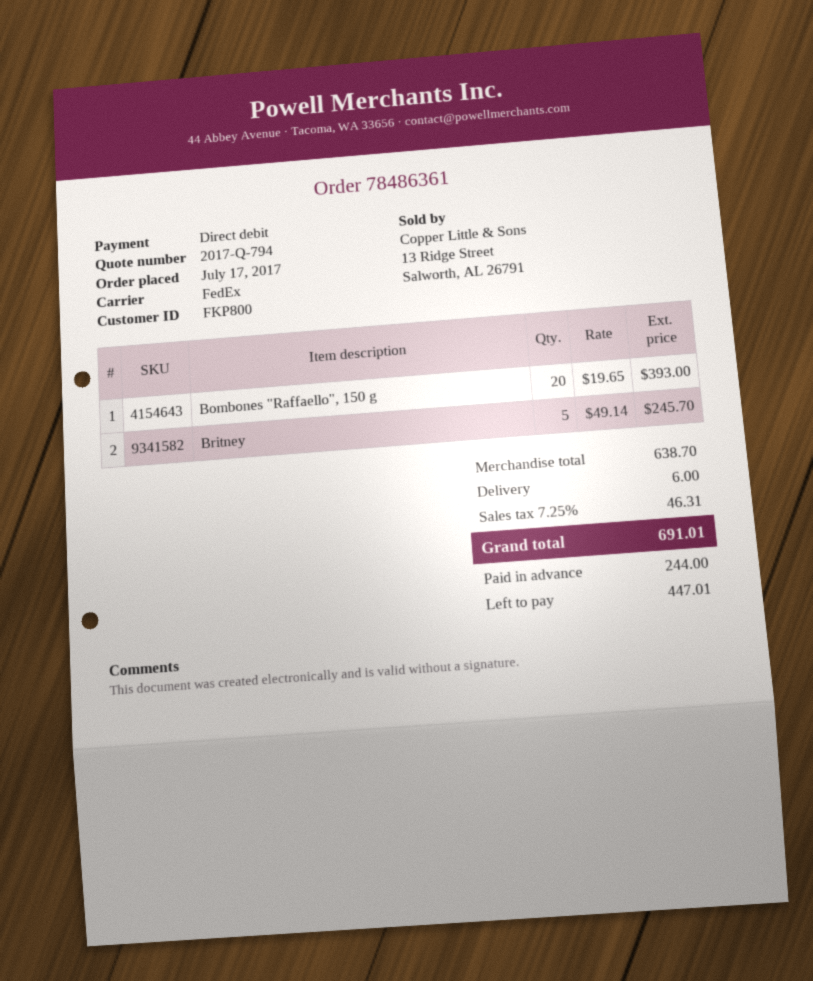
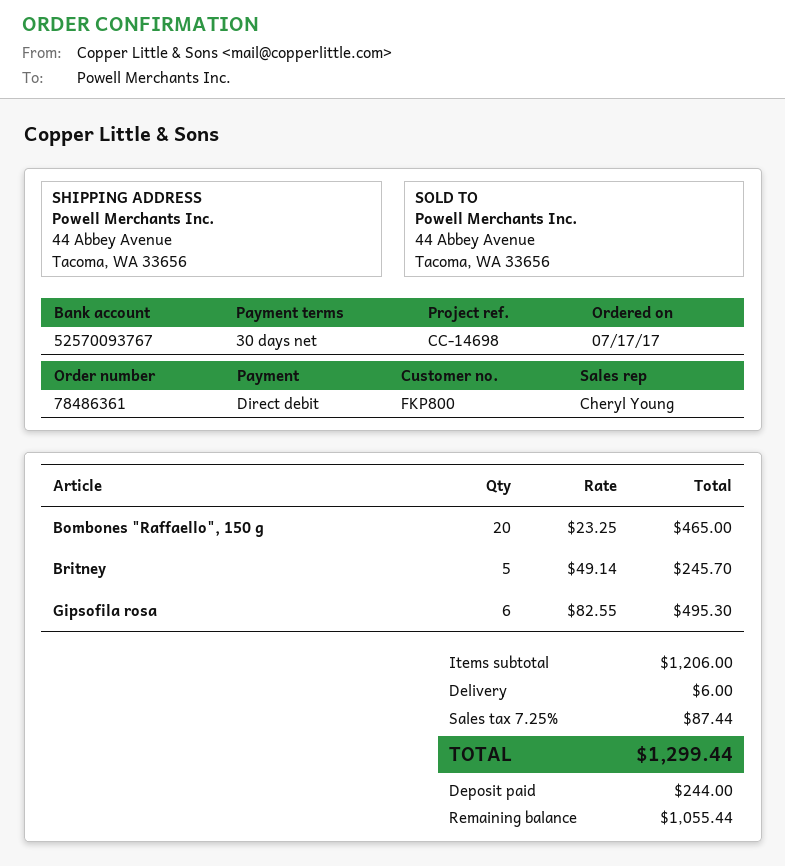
Bombones "Raffaello", 150 g: 20 x 19.65 = 393.00 -> 20 x 23.25 = 465.00
Gipsofila rosa: none -> 6 x 82.55 = 495.30
subtotal: 638.70 -> 1206.00
tax: 7.25% = 46.31 -> 7.25% = 87.44
total: 691.01 -> 1299.44
balance: 447.01 -> 1055.44

